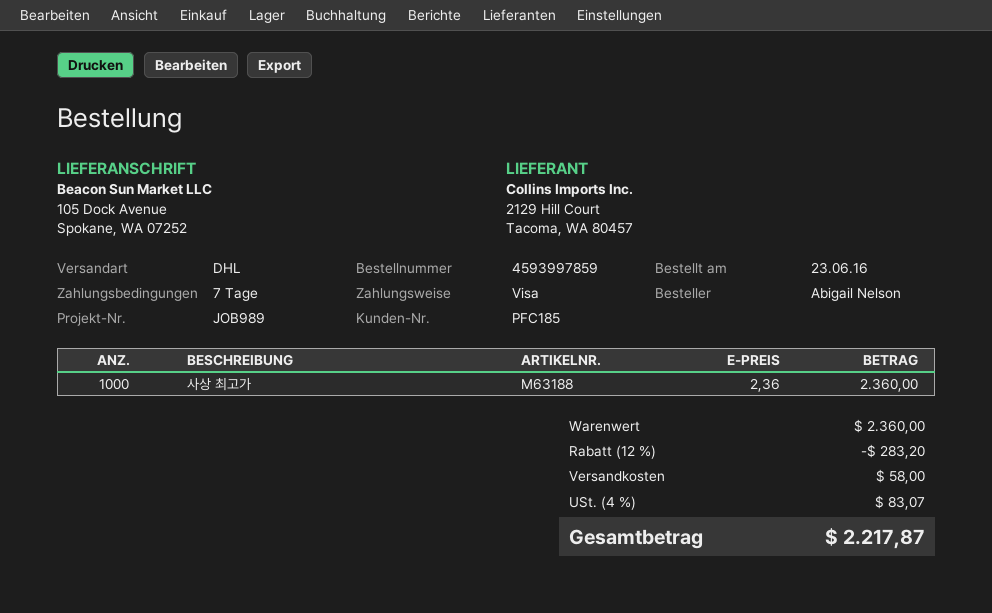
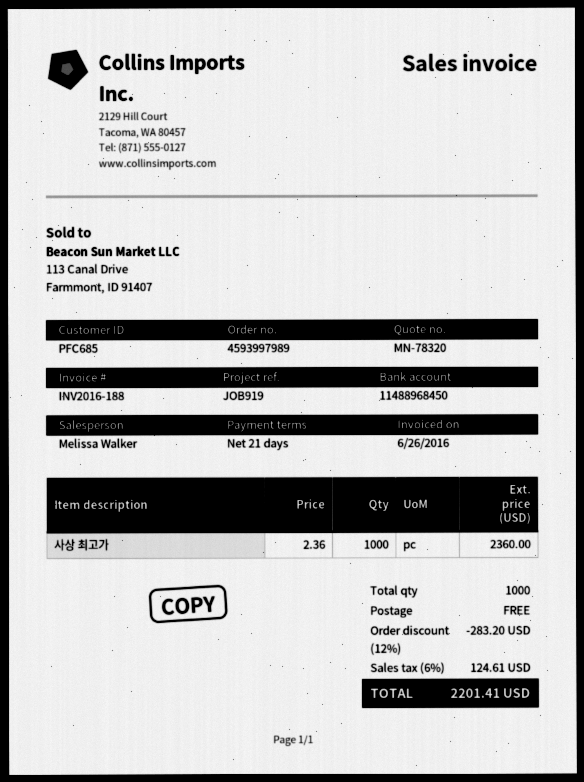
order number: 4593997859 -> 4593997989
payment terms: 7 days -> 21 days
customer number: PFC185 -> PFC685
reference: JOB989 -> JOB919
shipping: 58.00 -> 0.00
tax: 4% = 83.07 -> 6% = 124.61
total: 2217.87 -> 2201.41

